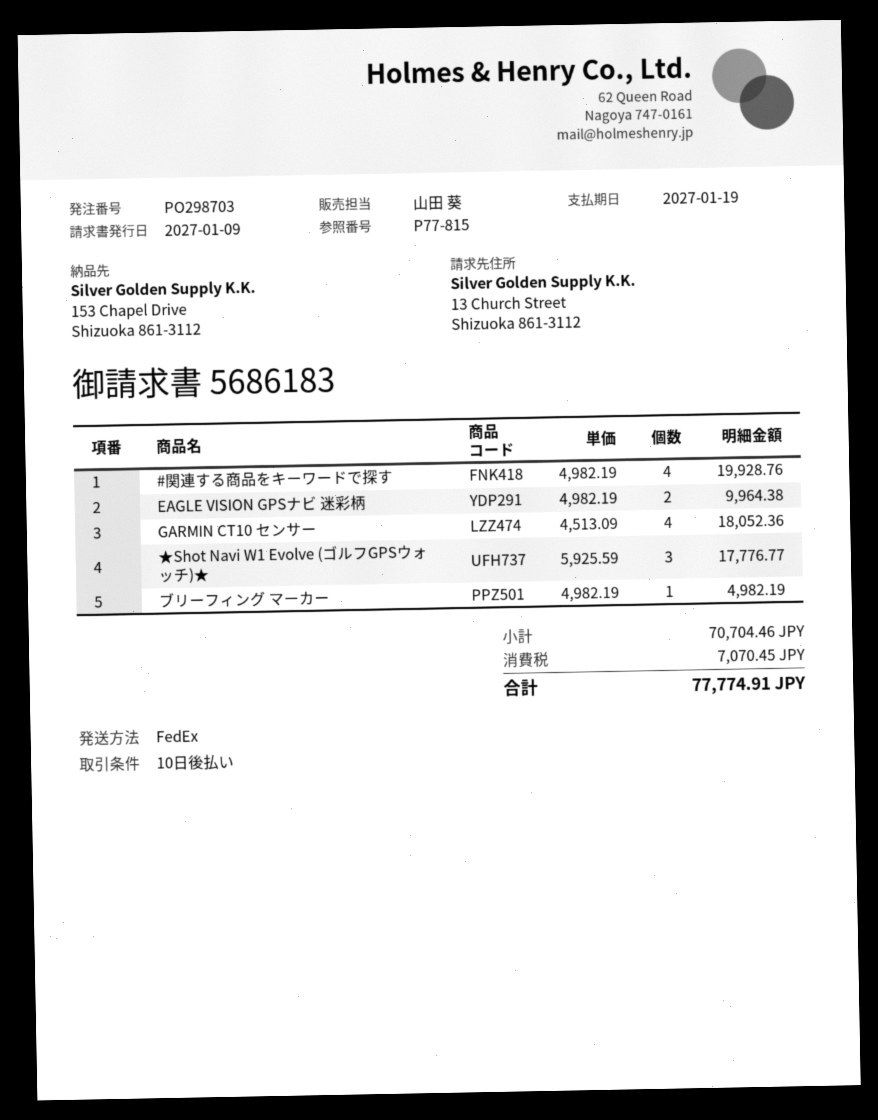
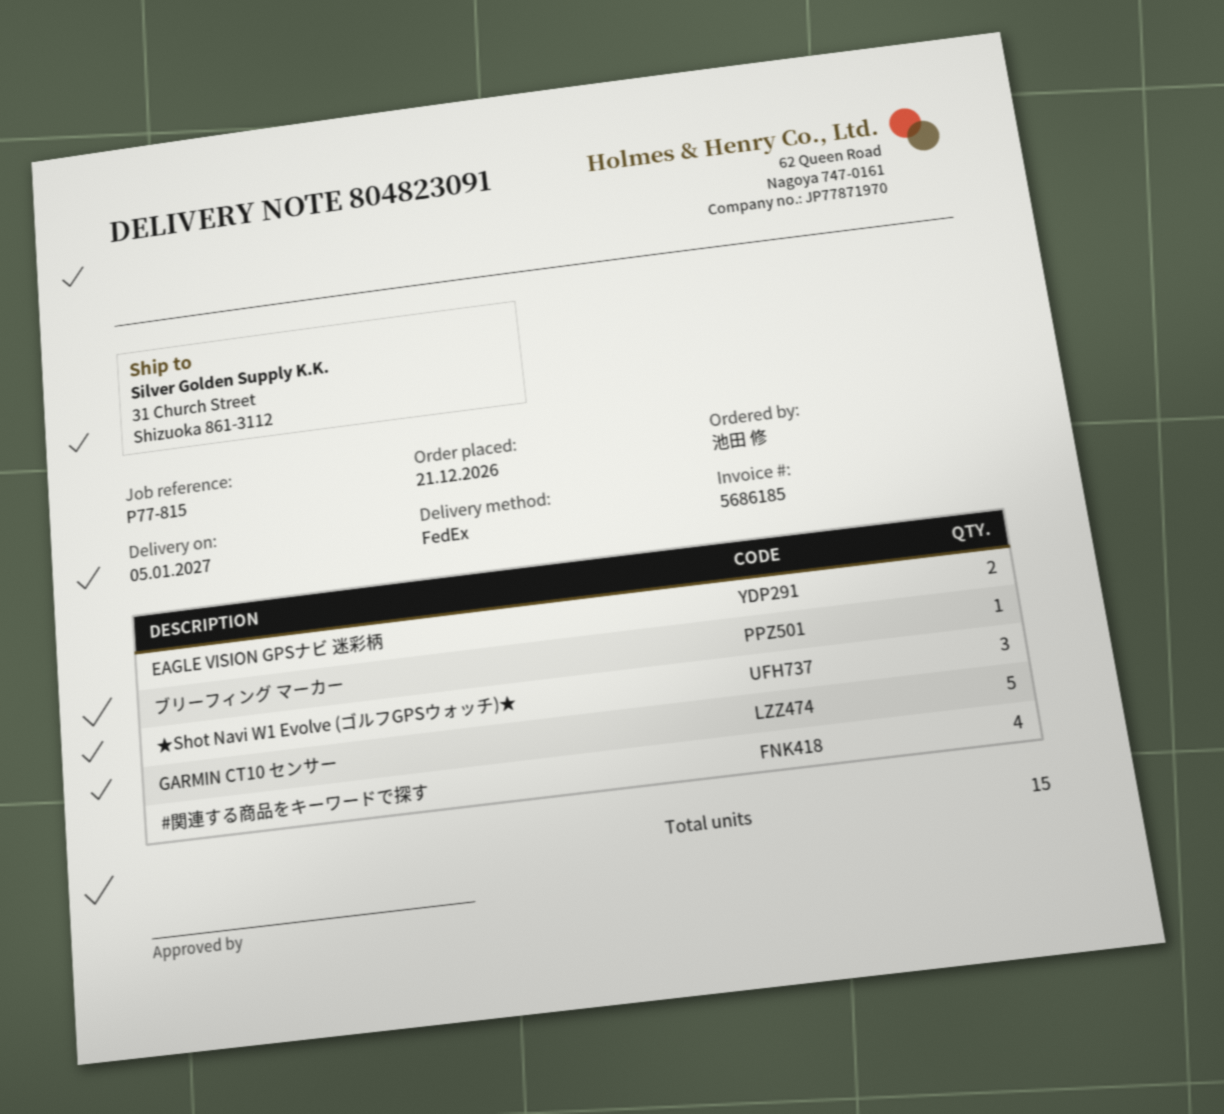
invoice number: 5686183 -> 5686185
ship to: 153 Chapel Drive, Shizuoka 861-3112 -> 31 Church Street, Shizuoka 861-3112
GARMIN CT10 センサー: 4 -> 5

